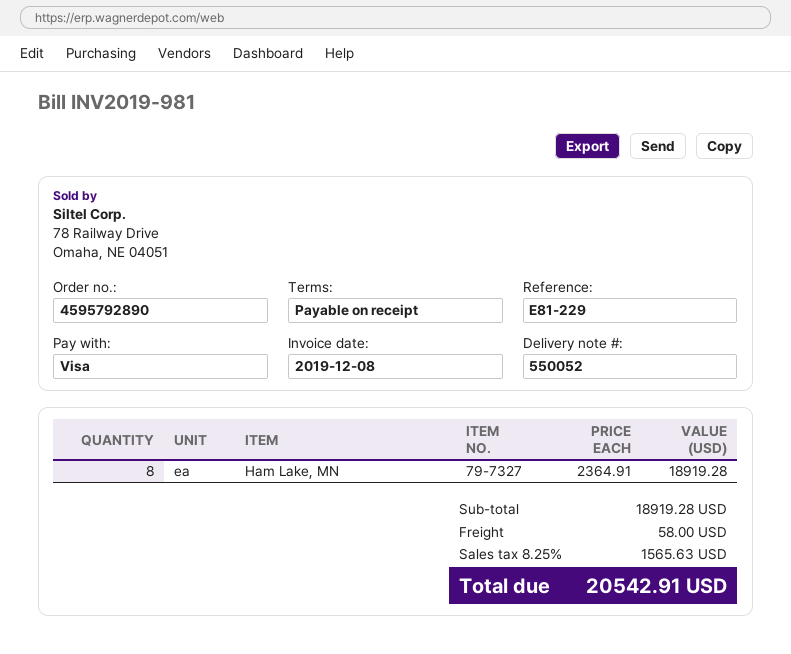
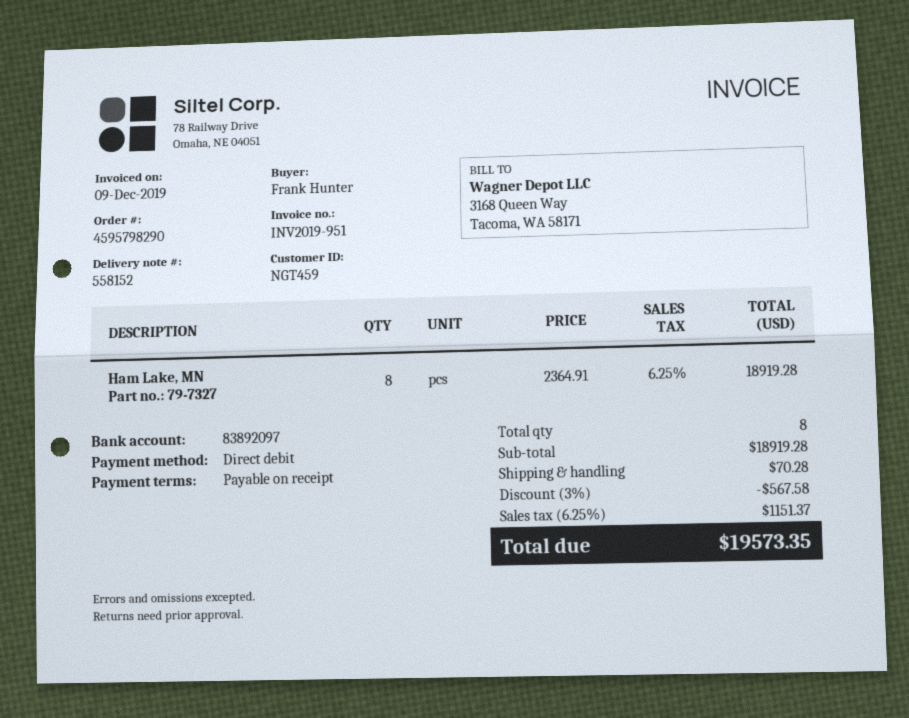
order number: 4595792890 -> 4595798290
delivery note number: 550052 -> 558152
invoice number: INV2019-981 -> INV2019-951
invoice date: 2019-12-08 -> 2019-12-09
payment method: Visa -> direct debit
discount: none -> 3% = 567.58
shipping: 58.00 -> 70.28
tax: 8.25% = 1565.63 -> 6.25% = 1151.37
total: 20542.91 -> 19573.35

